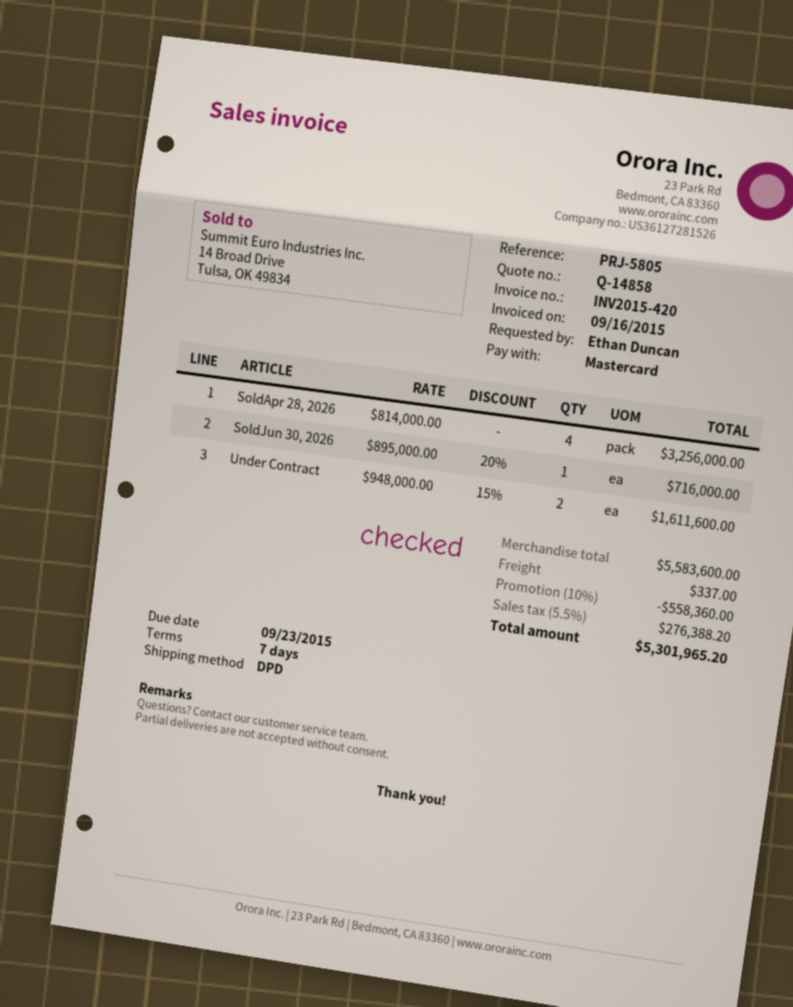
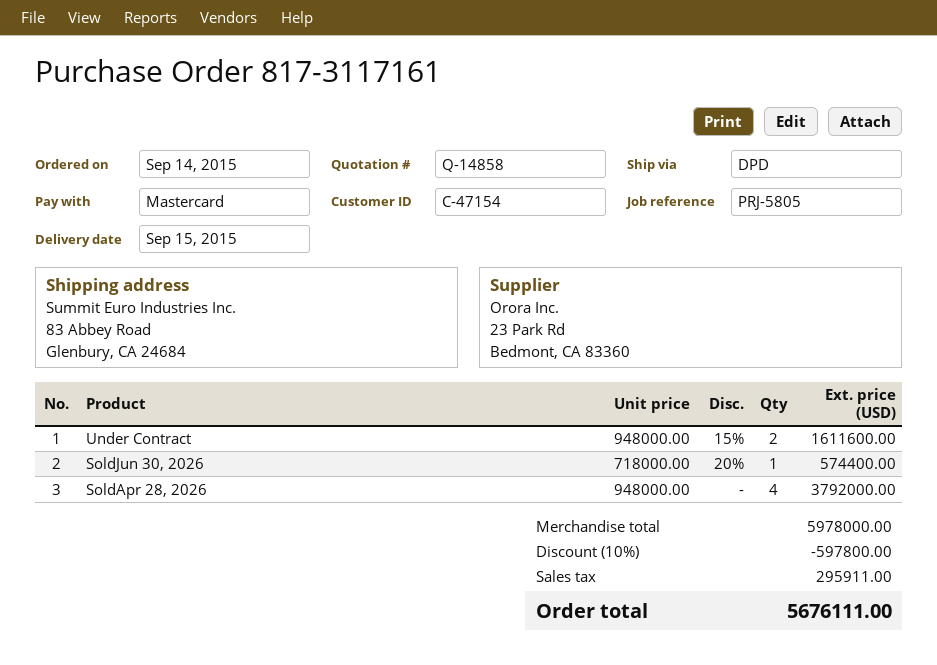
SoldApr 28, 2026: 4 x 814000.00 = 3256000.00 -> 4 x 948000.00 = 3792000.00
SoldJun 30, 2026: 1 x 895000.00 - 20% = 716000.00 -> 1 x 718000.00 - 20% = 574400.00
subtotal: 5583600.00 -> 5978000.00
discount: 10% = 558360.00 -> 10% = 597800.00
shipping: 337.00 -> none
tax: 276388.20 -> 295911.00
total: 5301965.20 -> 5676111.00

